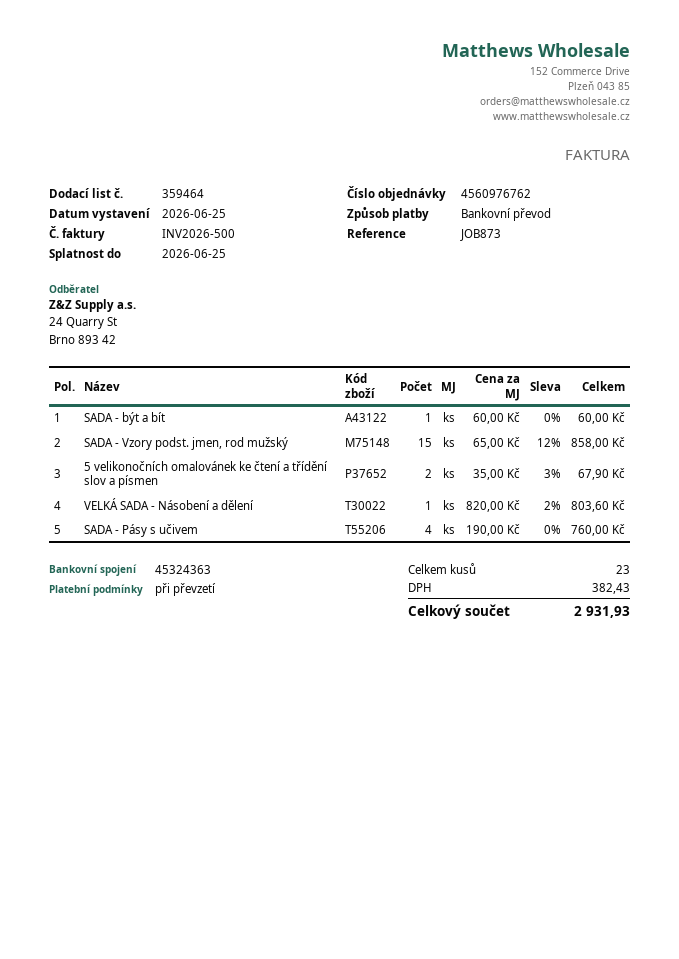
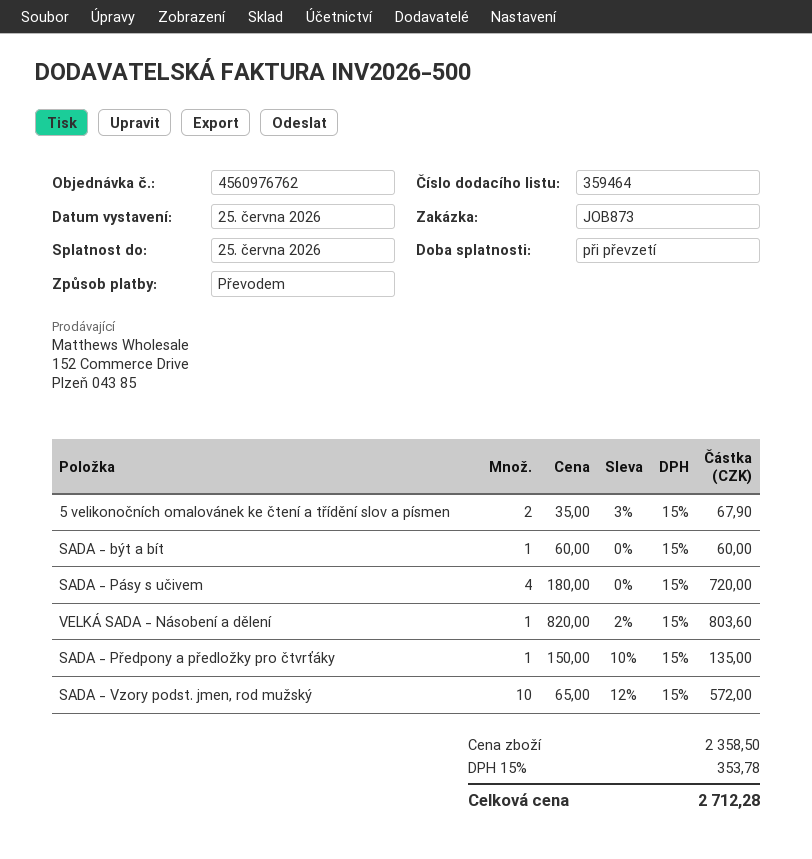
SADA - Vzory podst. jmen, rod mužský: 15 x 65.00 - 12% = 858.00 -> 10 x 65.00 - 12% = 572.00
SADA - Pásy s učivem: 4 x 190.00 = 760.00 -> 4 x 180.00 = 720.00
SADA - Předpony a předložky pro čtvrťáky: none -> 1 x 150.00 - 10% = 135.00
tax: 382.43 -> 353.78
total: 2931.93 -> 2712.28

